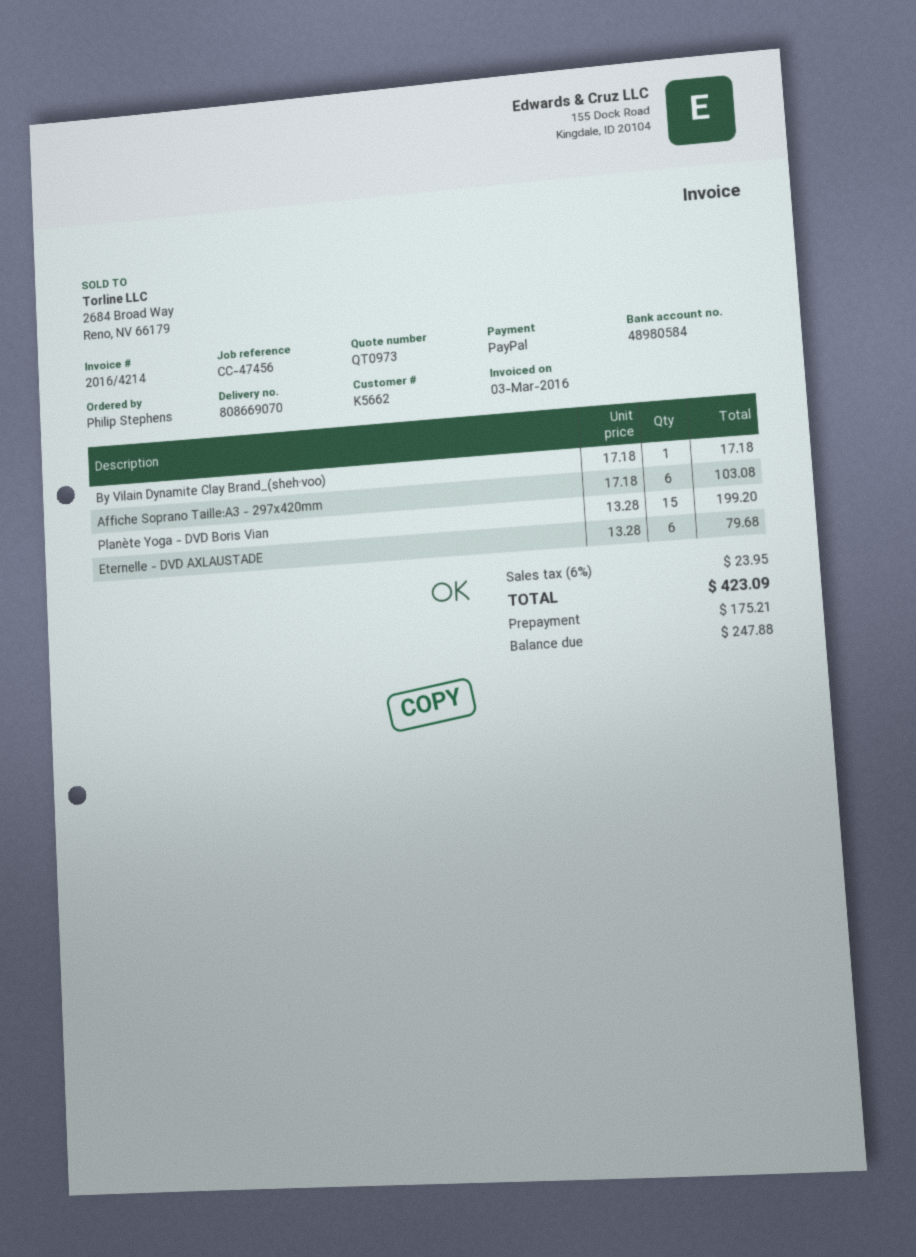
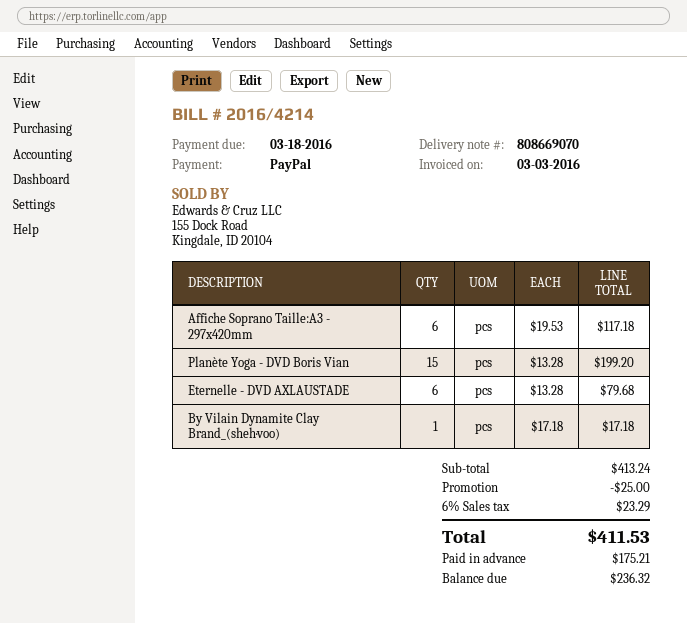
Affiche Soprano Taille:A3 - 297x420mm: 6 x 17.18 = 103.08 -> 6 x 19.53 = 117.18
discount: none -> 25.00
tax: 6% = 23.95 -> 6% = 23.29
total: 423.09 -> 411.53
balance: 247.88 -> 236.32

